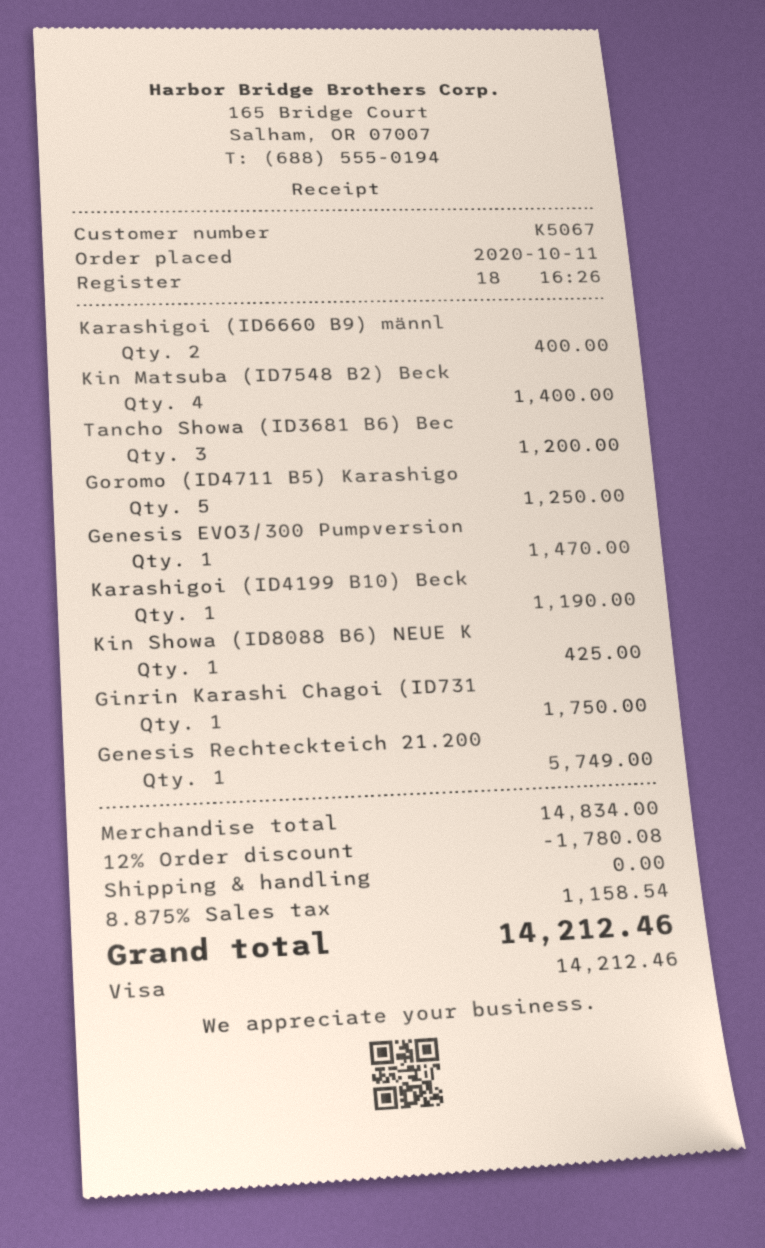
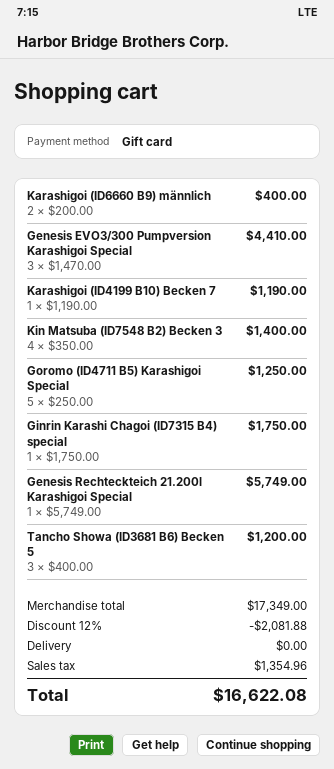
payment method: Visa -> gift card
Genesis EVO3/300 Pumpversion: 1 for 1470.00 -> 3 for 4410.00
Kin Showa (ID8088 B6) NEUE K: 1 for 425.00 -> none
subtotal: 14834.00 -> 17349.00
discount: 12% = 1780.08 -> 12% = 2081.88
tax: 1158.54 -> 1354.96
total: 14212.46 -> 16622.08

